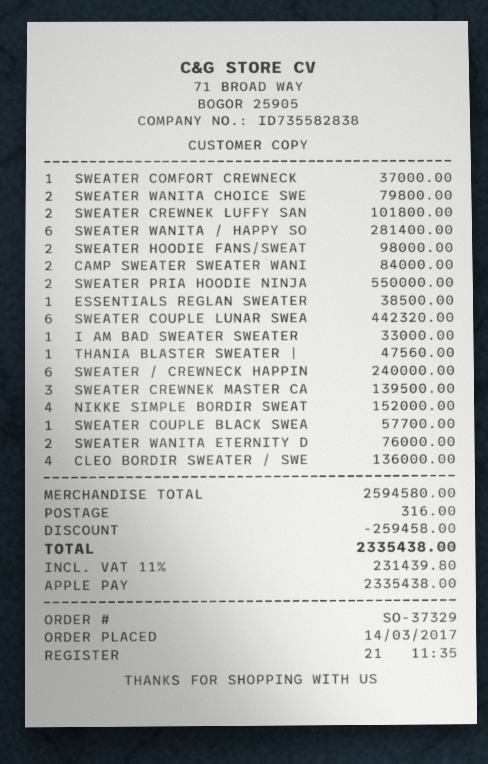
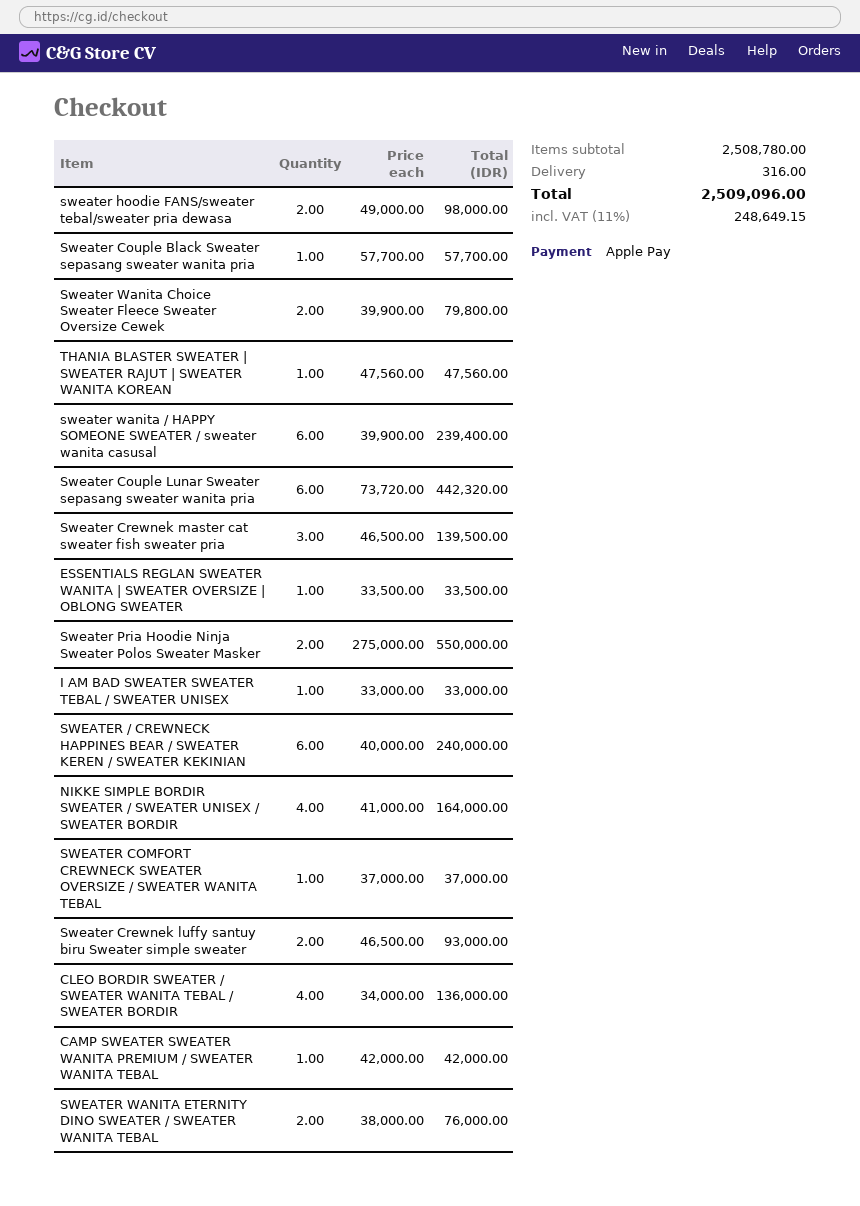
SWEATER CREWNEK LUFFY SAN: 2 for 101800.00 -> 2 for 93000.00
SWEATER WANITA / HAPPY SO: 6 for 281400.00 -> 6 for 239400.00
CAMP SWEATER SWEATER WANI: 2 for 84000.00 -> 1 for 42000.00
ESSENTIALS REGLAN SWEATER: 1 for 38500.00 -> 1 for 33500.00
NIKKE SIMPLE BORDIR SWEAT: 4 for 152000.00 -> 4 for 164000.00
subtotal: 2594580.00 -> 2508780.00
discount: 259458.00 -> none
tax: 11% = 231439.80 -> 11% = 248649.15
total: 2335438.00 -> 2509096.00

